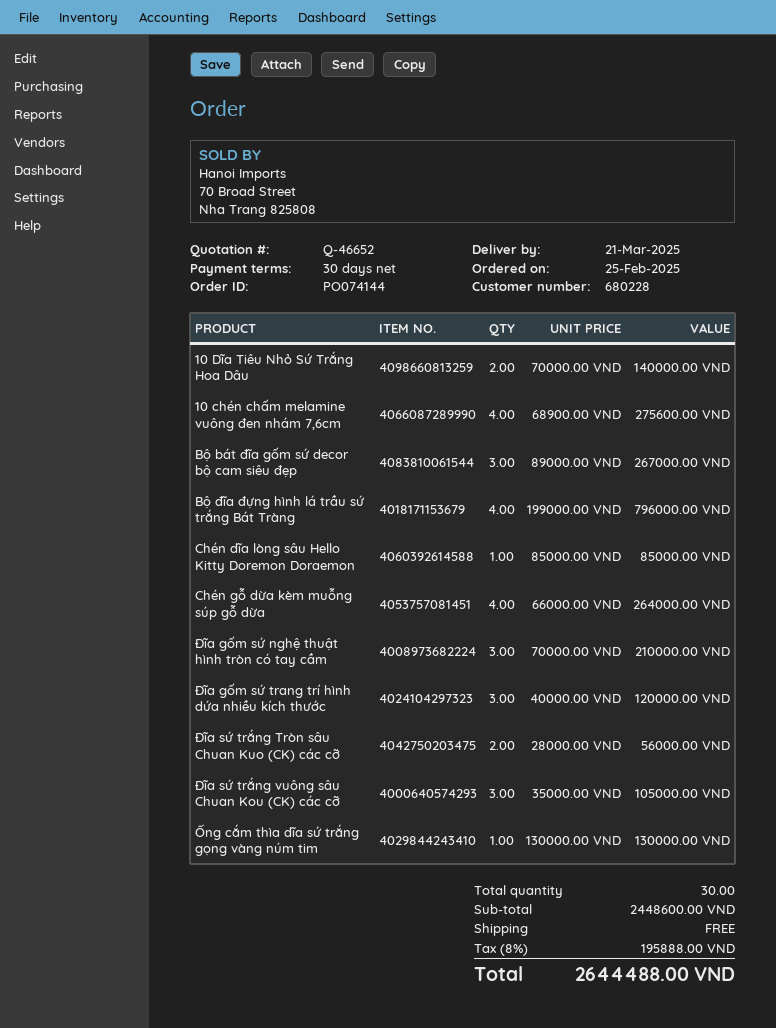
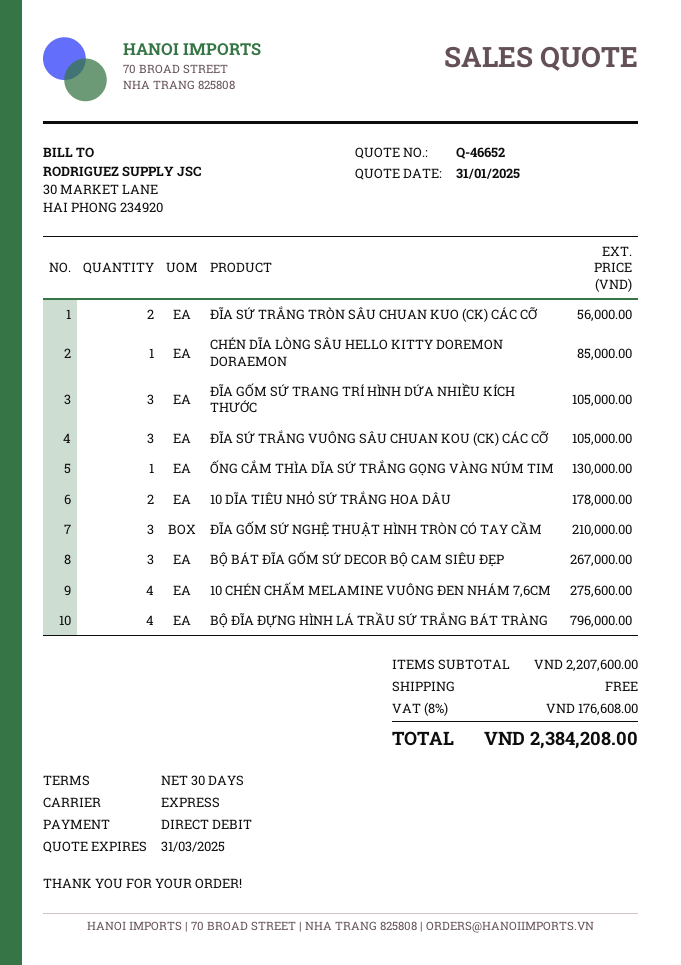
10 Dĩa Tiêu Nhỏ Sứ Trắng Hoa Dâu: 2 for 140000.00 -> 2 for 178000.00
Chén gỗ dừa kèm muỗng súp gỗ dừa: 4 for 264000.00 -> none
Đĩa gốm sứ trang trí hình dứa nhiều kích thước: 3 for 120000.00 -> 3 for 105000.00
subtotal: 2448600.00 -> 2207600.00
tax: 8% = 195888.00 -> 8% = 176608.00
total: 2644488.00 -> 2384208.00

